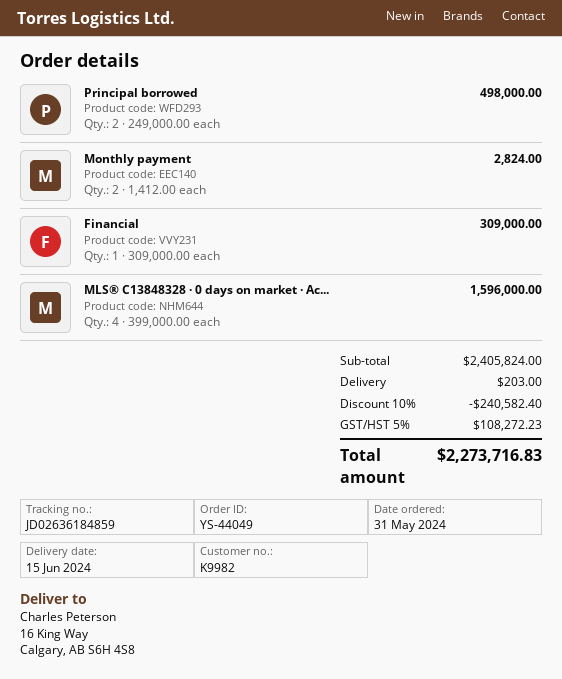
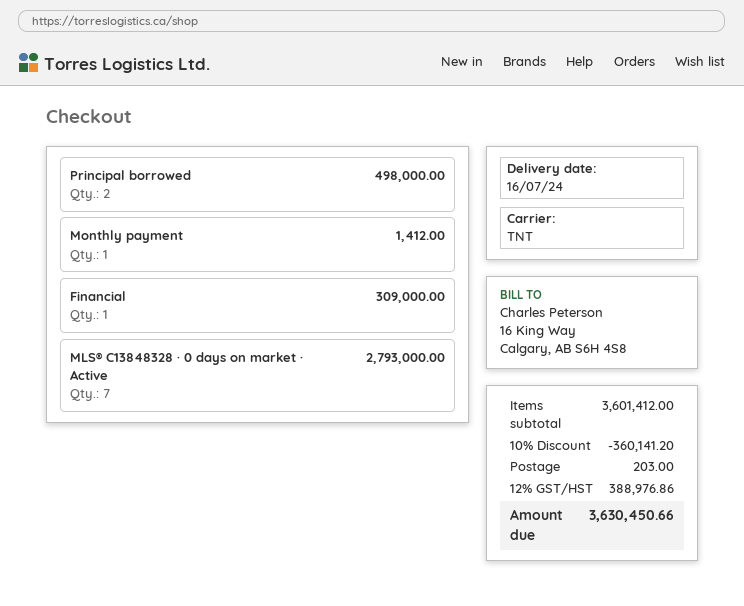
delivery date: 2024-06-15 -> 2024-07-16
Monthly payment: 2 for 2824.00 -> 1 for 1412.00
MLS® C13848328 · 0 days on market · Ac...: 4 for 1596000.00 -> 7 for 2793000.00
subtotal: 2405824.00 -> 3601412.00
discount: 10% = 240582.40 -> 10% = 360141.20
tax: 5% = 108272.23 -> 12% = 388976.86
total: 2273716.83 -> 3630450.66

